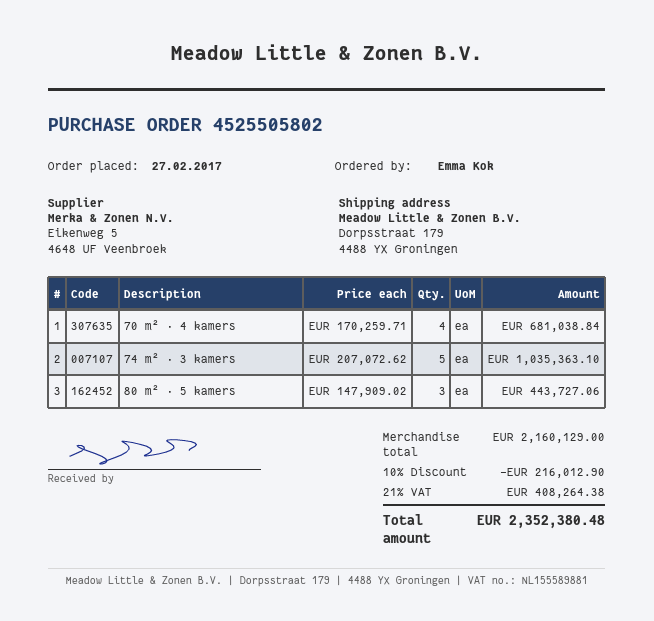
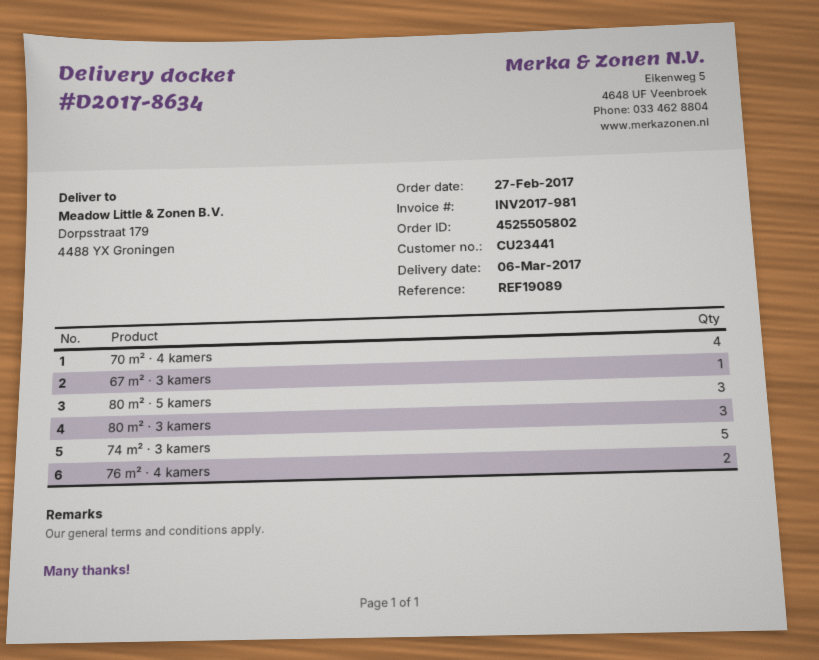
67 m² · 3 kamers: none -> 1
80 m² · 3 kamers: none -> 3
76 m² · 4 kamers: none -> 2

